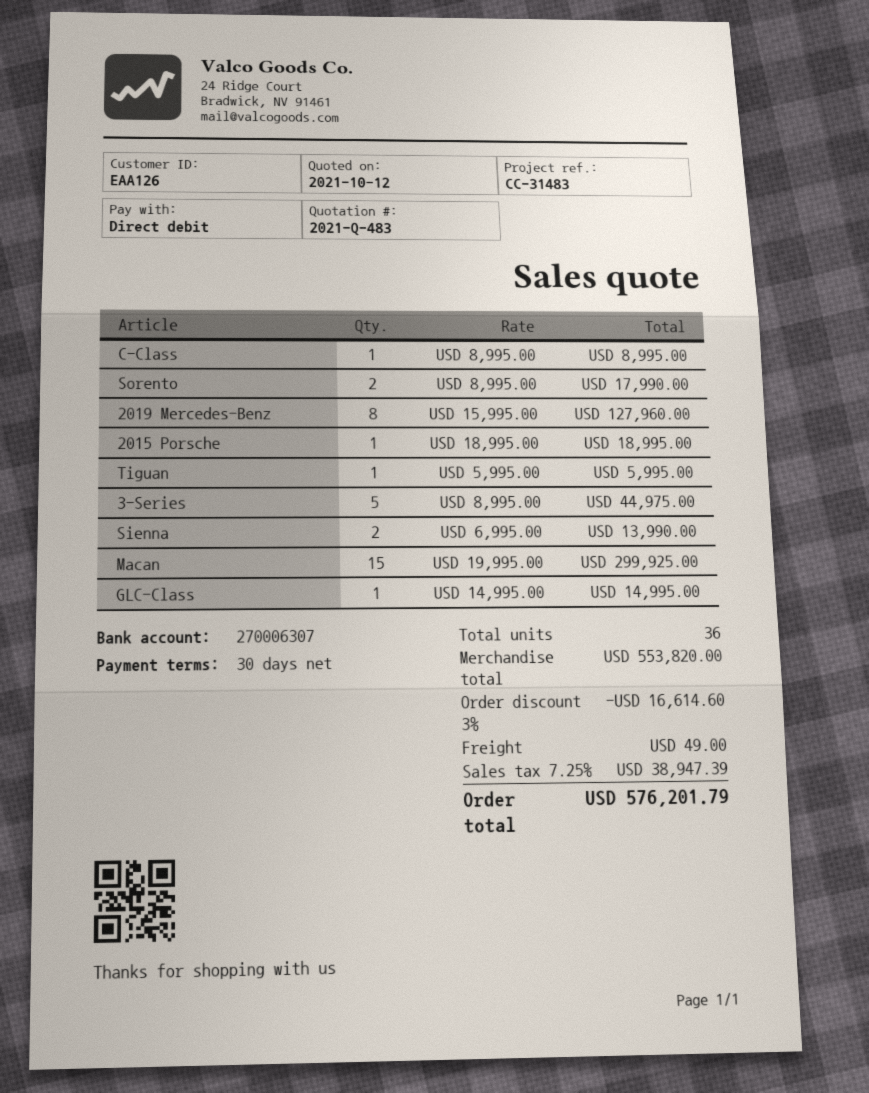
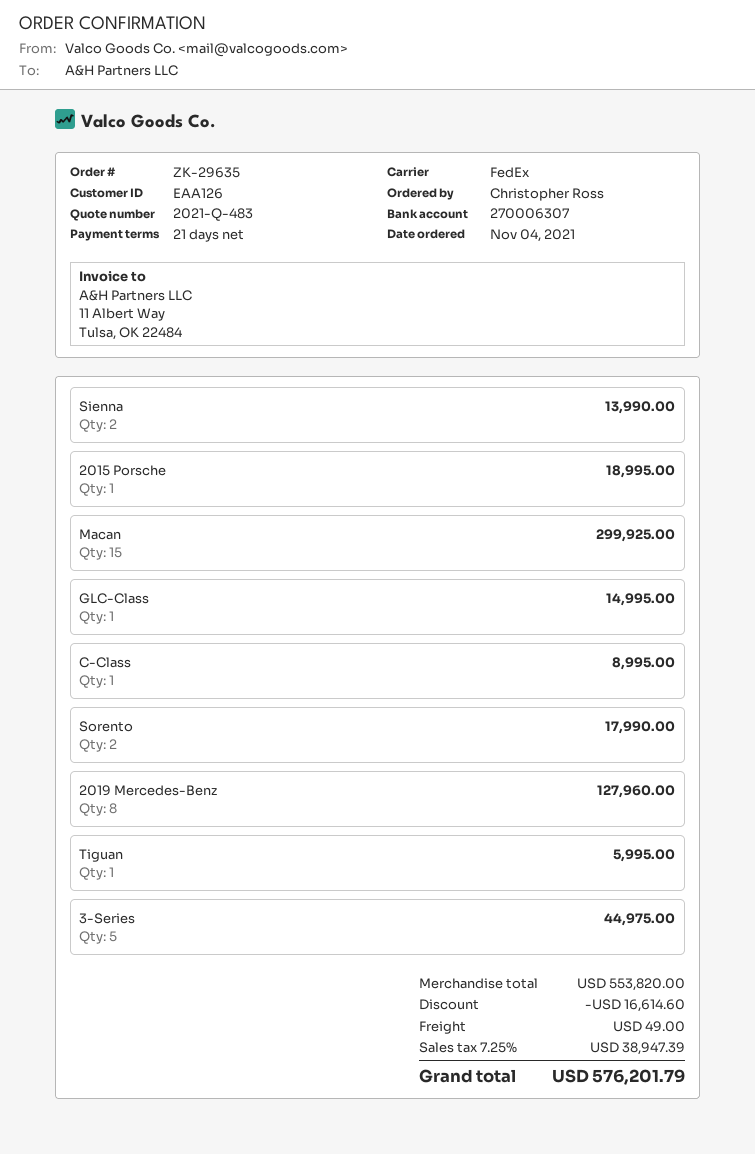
payment terms: 30 days -> 21 days

